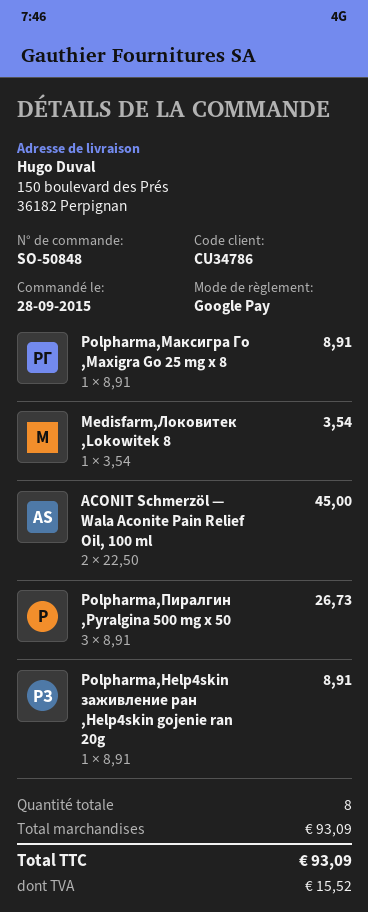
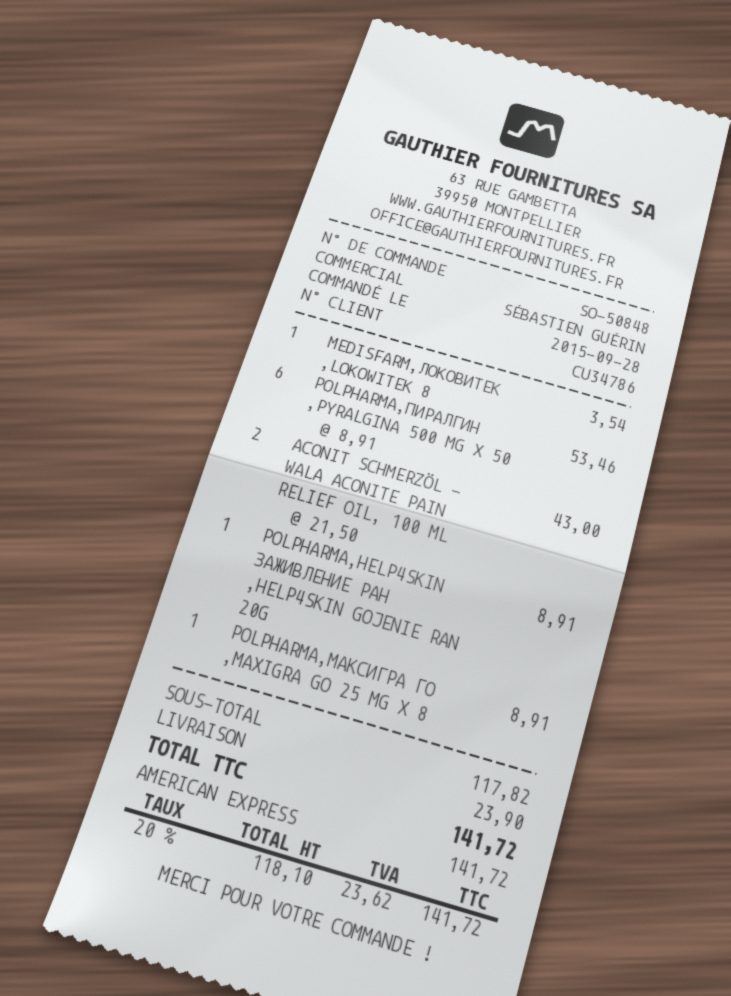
payment method: Google Pay -> American Express
ACONIT Schmerzöl — Wala Aconite Pain Relief Oil, 100 ml: 2 x 22.50 = 45.00 -> 2 x 21.50 = 43.00
Polpharma,Пиралгин ,Pyralgina 500 mg x 50: 3 x 8.91 = 26.73 -> 6 x 8.91 = 53.46
subtotal: 93.09 -> 117.82
shipping: none -> 23.90
tax: 15.52 -> 23.62
total: 93.09 -> 141.72

